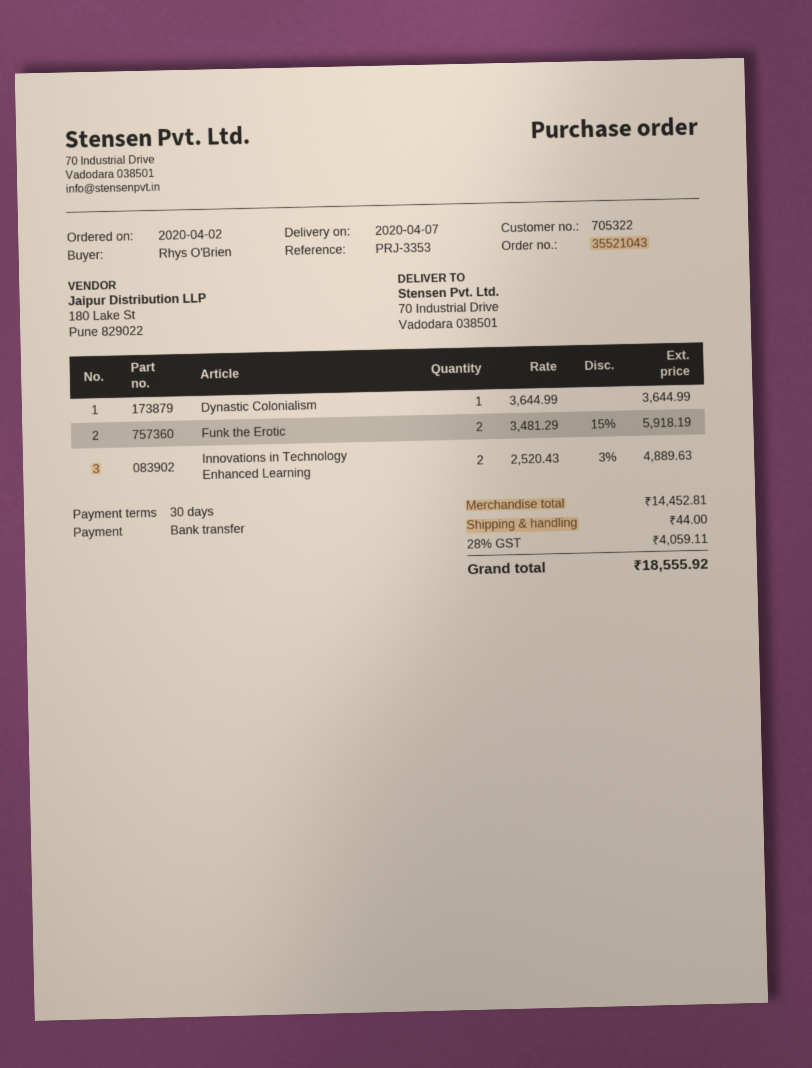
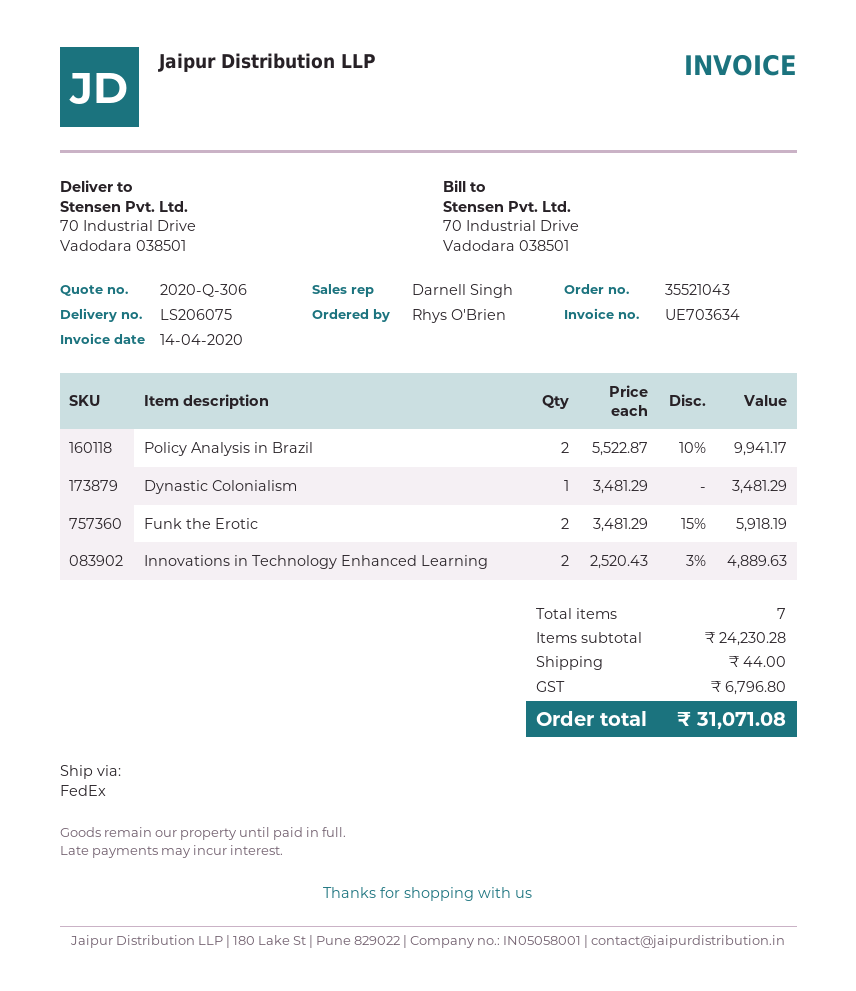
Dynastic Colonialism: 1 x 3644.99 = 3644.99 -> 1 x 3481.29 = 3481.29
Policy Analysis in Brazil: none -> 2 x 5522.87 - 10% = 9941.17
subtotal: 14452.81 -> 24230.28
tax: 4059.11 -> 6796.80
total: 18555.92 -> 31071.08

